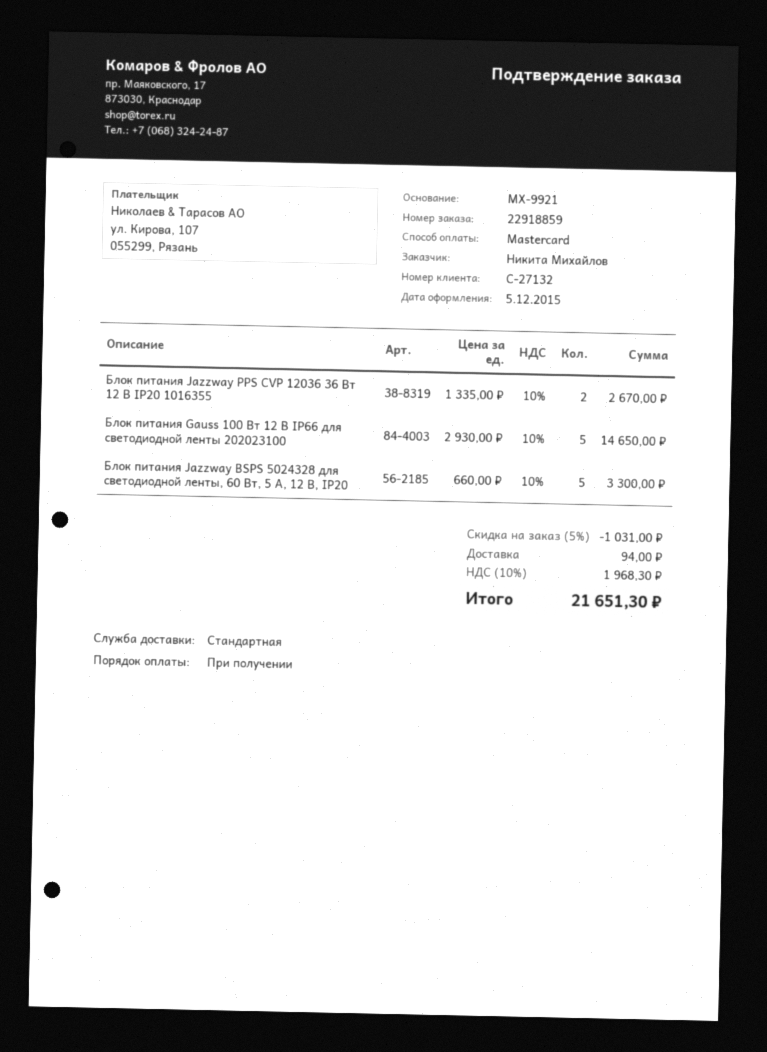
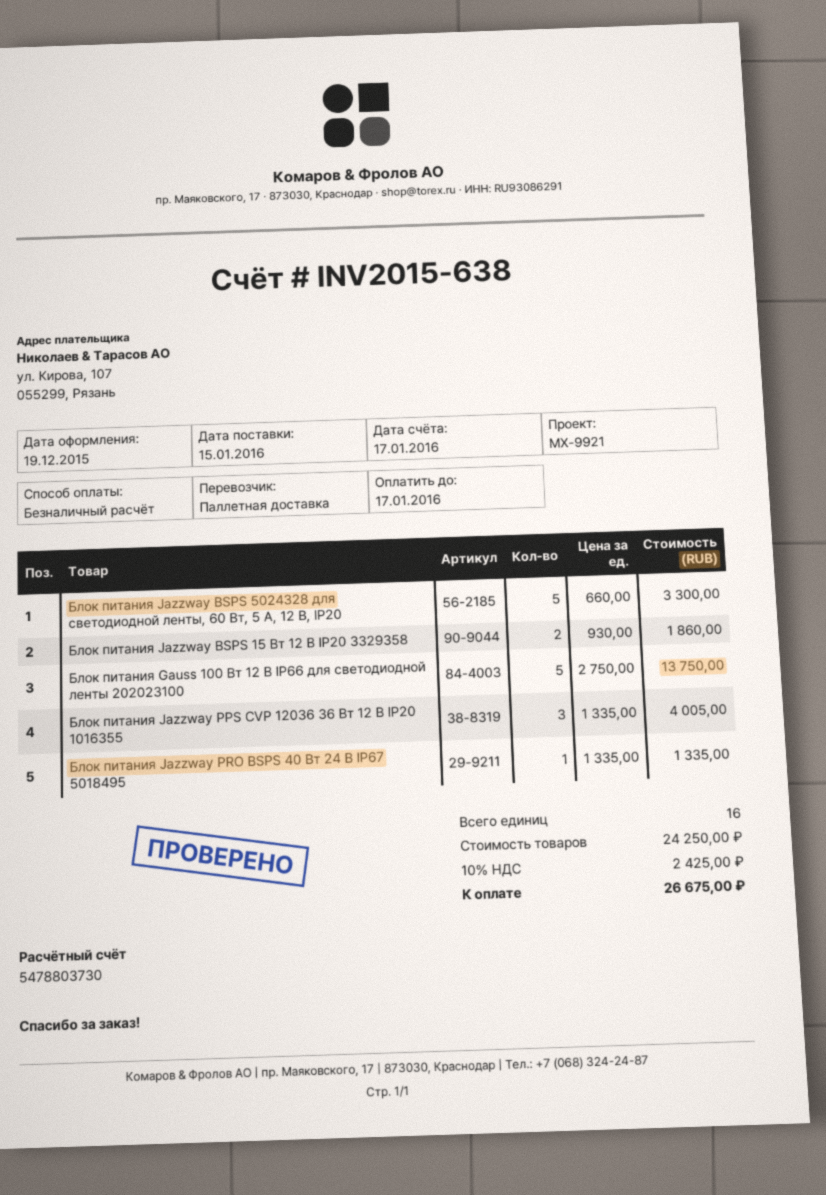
order date: 2015-12-05 -> 2015-12-19
payment method: Mastercard -> bank transfer
shipping method: standard -> pallet freight
Блок питания Jazzway PPS CVP 12036 36 Вт 12 В IP20 1016355: 2 x 1335.00 = 2670.00 -> 3 x 1335.00 = 4005.00
Блок питания Gauss 100 Вт 12 В IP66 для светодиодной ленты 202023100: 5 x 2930.00 = 14650.00 -> 5 x 2750.00 = 13750.00
Блок питания Jazzway BSPS 15 Вт 12 В IP20 3329358: none -> 2 x 930.00 = 1860.00
Блок питания Jazzway PRO BSPS 40 Вт 24 В IP67 5018495: none -> 1 x 1335.00 = 1335.00
discount: 5% = 1031.00 -> none
shipping: 94.00 -> none
tax: 10% = 1968.30 -> 10% = 2425.00
total: 21651.30 -> 26675.00

